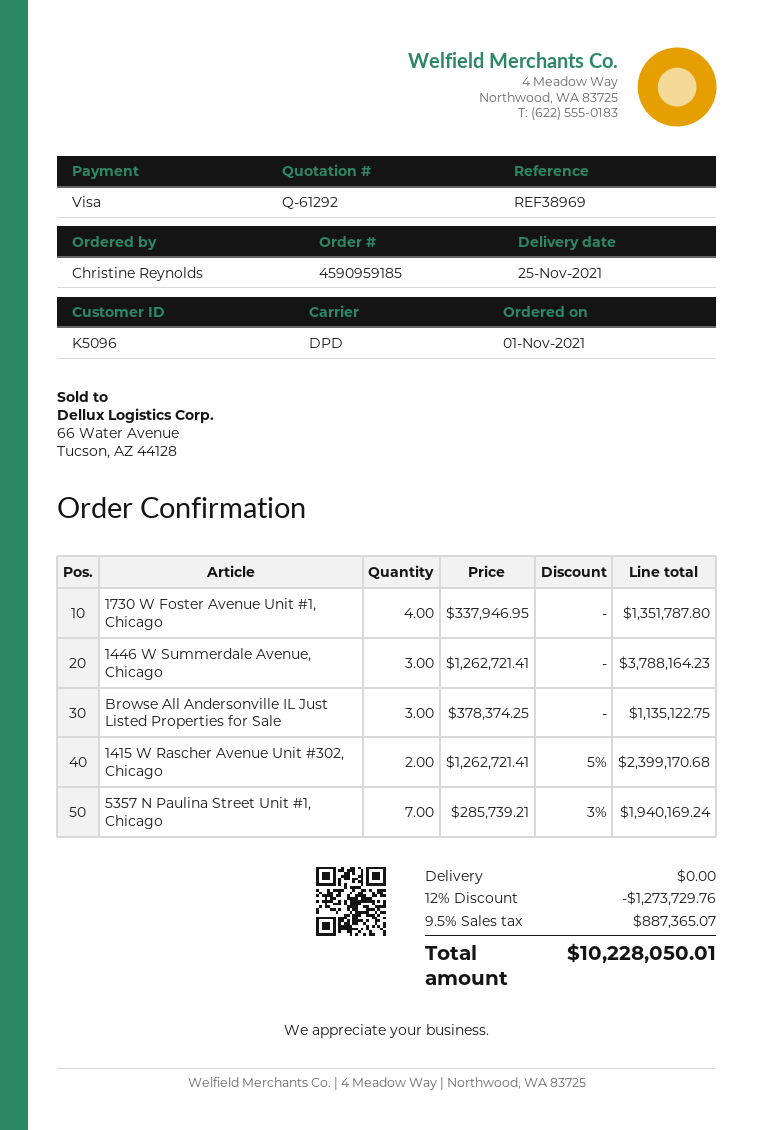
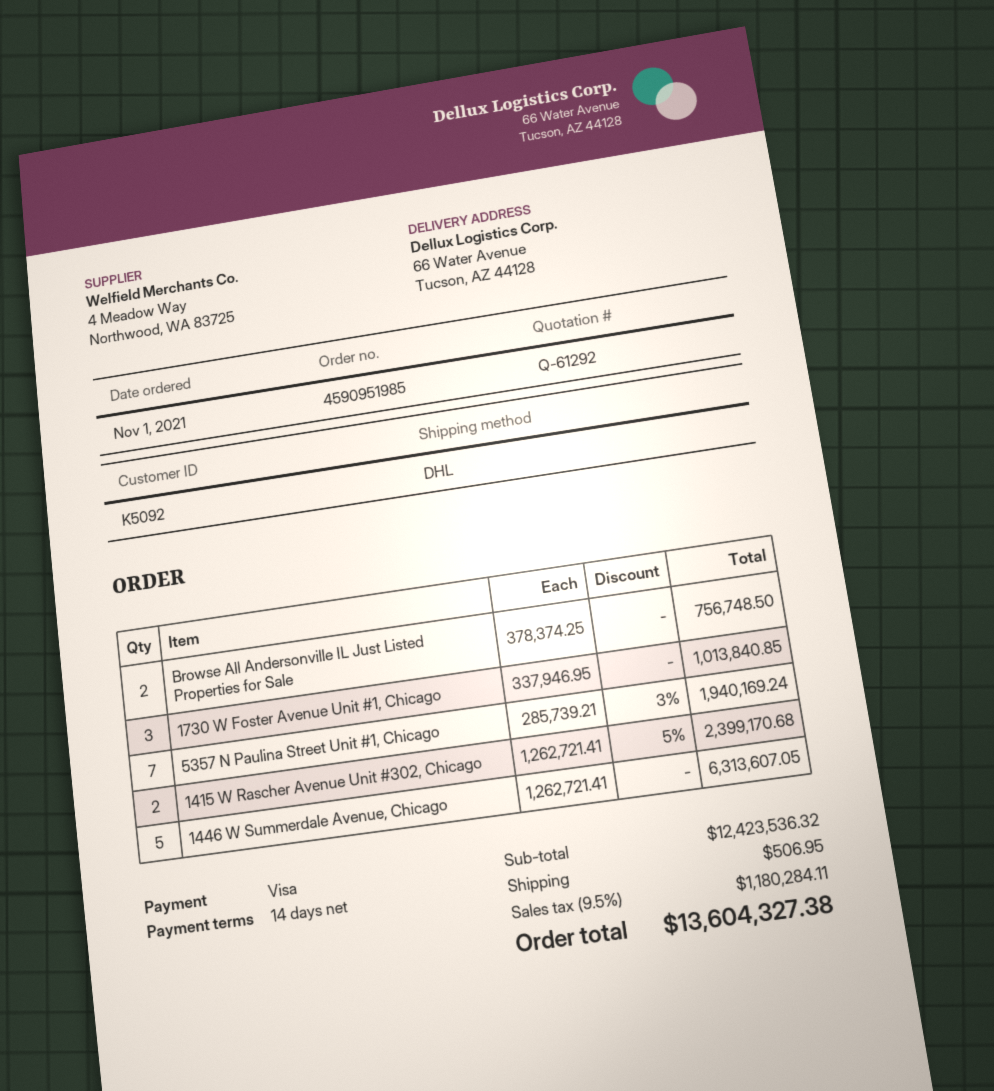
order number: 4590959185 -> 4590951985
customer number: K5096 -> K5092
shipping method: DPD -> DHL
1730 W Foster Avenue Unit #1, Chicago: 4 x 337946.95 = 1351787.80 -> 3 x 337946.95 = 1013840.85
1446 W Summerdale Avenue, Chicago: 3 x 1262721.41 = 3788164.23 -> 5 x 1262721.41 = 6313607.05
Browse All Andersonville IL Just Listed Properties for Sale: 3 x 378374.25 = 1135122.75 -> 2 x 378374.25 = 756748.50
discount: 12% = 1273729.76 -> none
shipping: 0.00 -> 506.95
tax: 9.5% = 887365.07 -> 9.5% = 1180284.11
total: 10228050.01 -> 13604327.38

